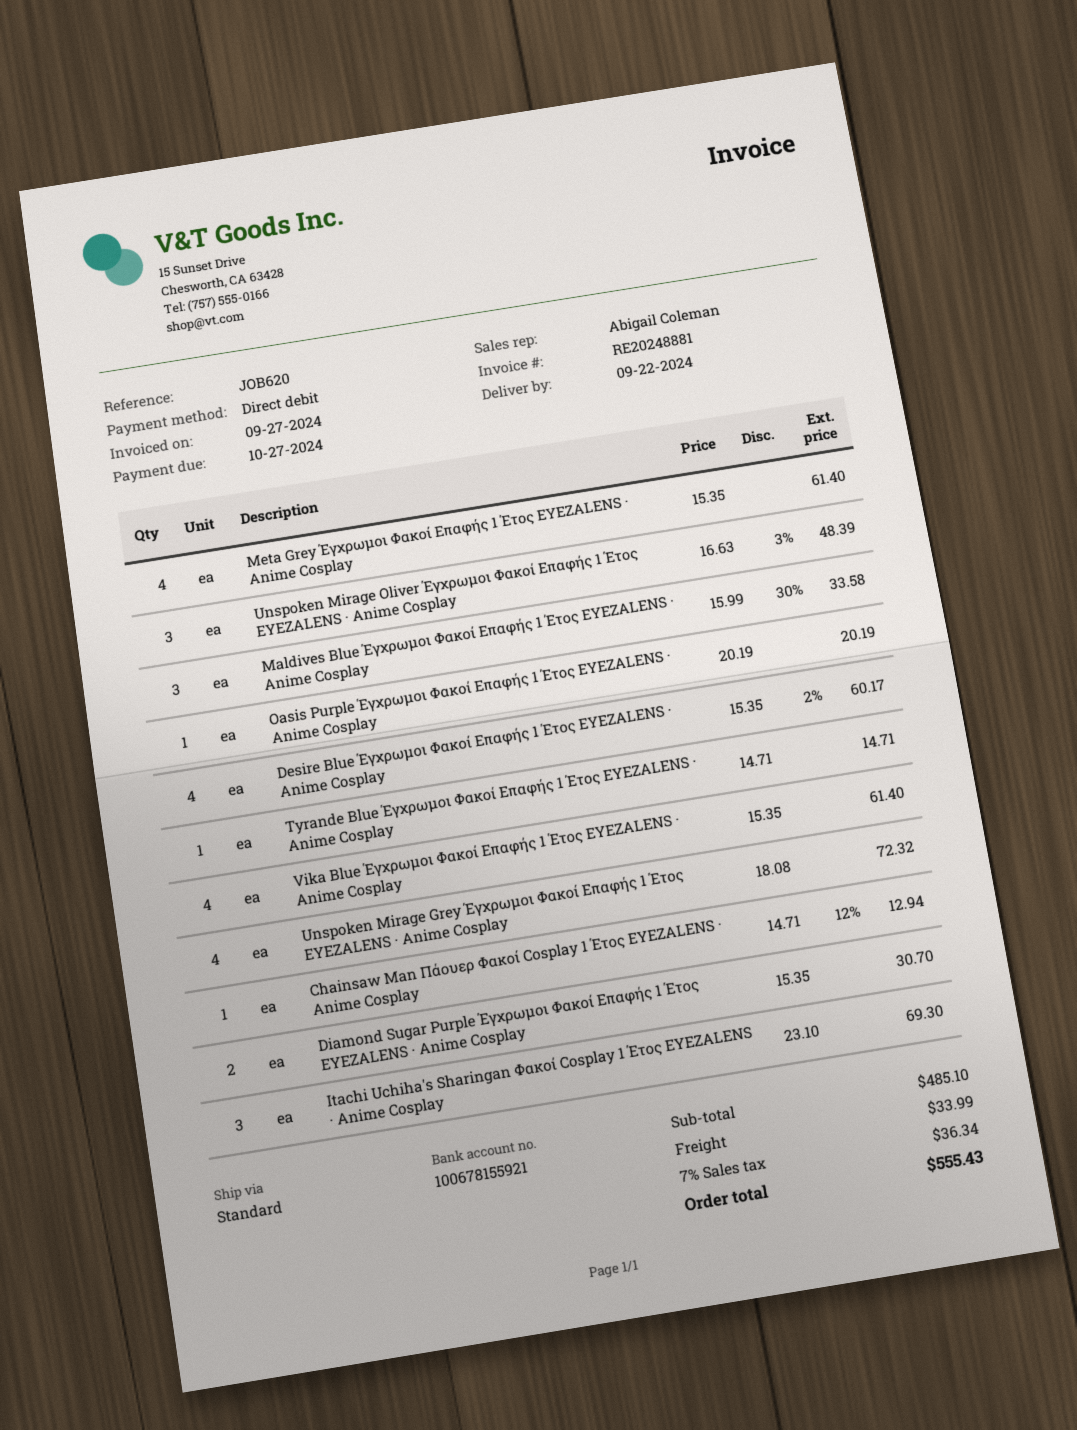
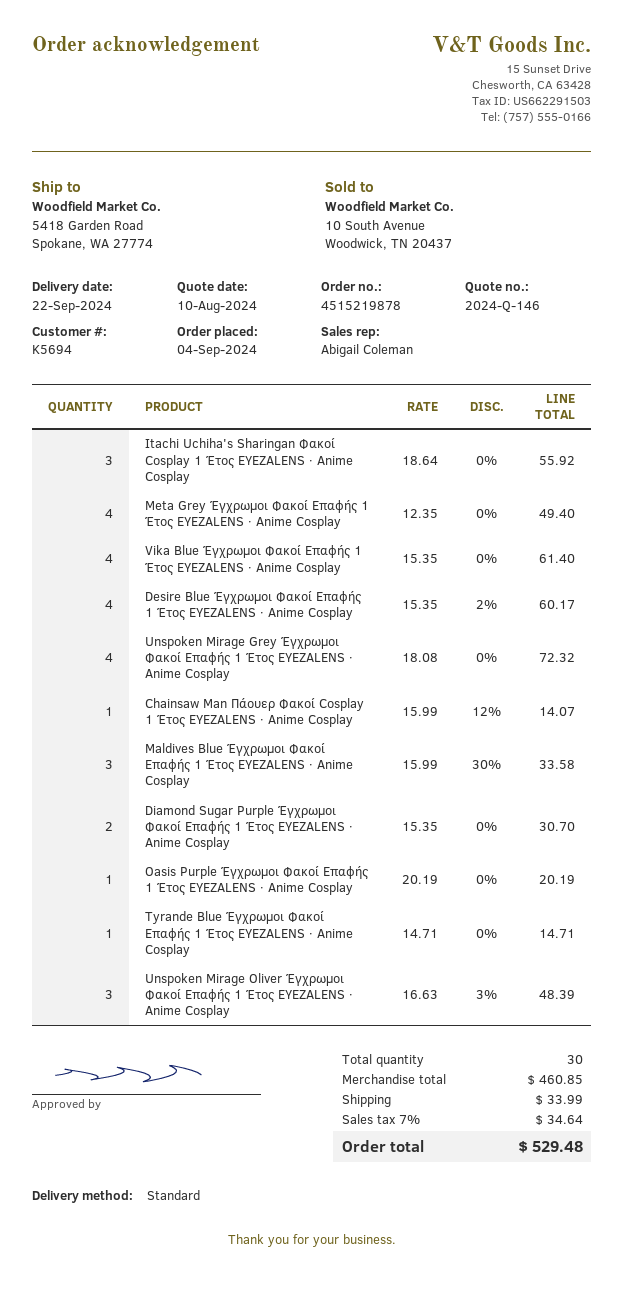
Meta Grey Έγχρωμοι Φακοί Επαφής 1 Έτος EYEZALENS · Anime Cosplay: 4 x 15.35 = 61.40 -> 4 x 12.35 = 49.40
Chainsaw Man Πάουερ Φακοί Cosplay 1 Έτος EYEZALENS · Anime Cosplay: 1 x 14.71 - 12% = 12.94 -> 1 x 15.99 - 12% = 14.07
Itachi Uchiha's Sharingan Φακοί Cosplay 1 Έτος EYEZALENS · Anime Cosplay: 3 x 23.10 = 69.30 -> 3 x 18.64 = 55.92
subtotal: 485.10 -> 460.85
tax: 7% = 36.34 -> 7% = 34.64
total: 555.43 -> 529.48

